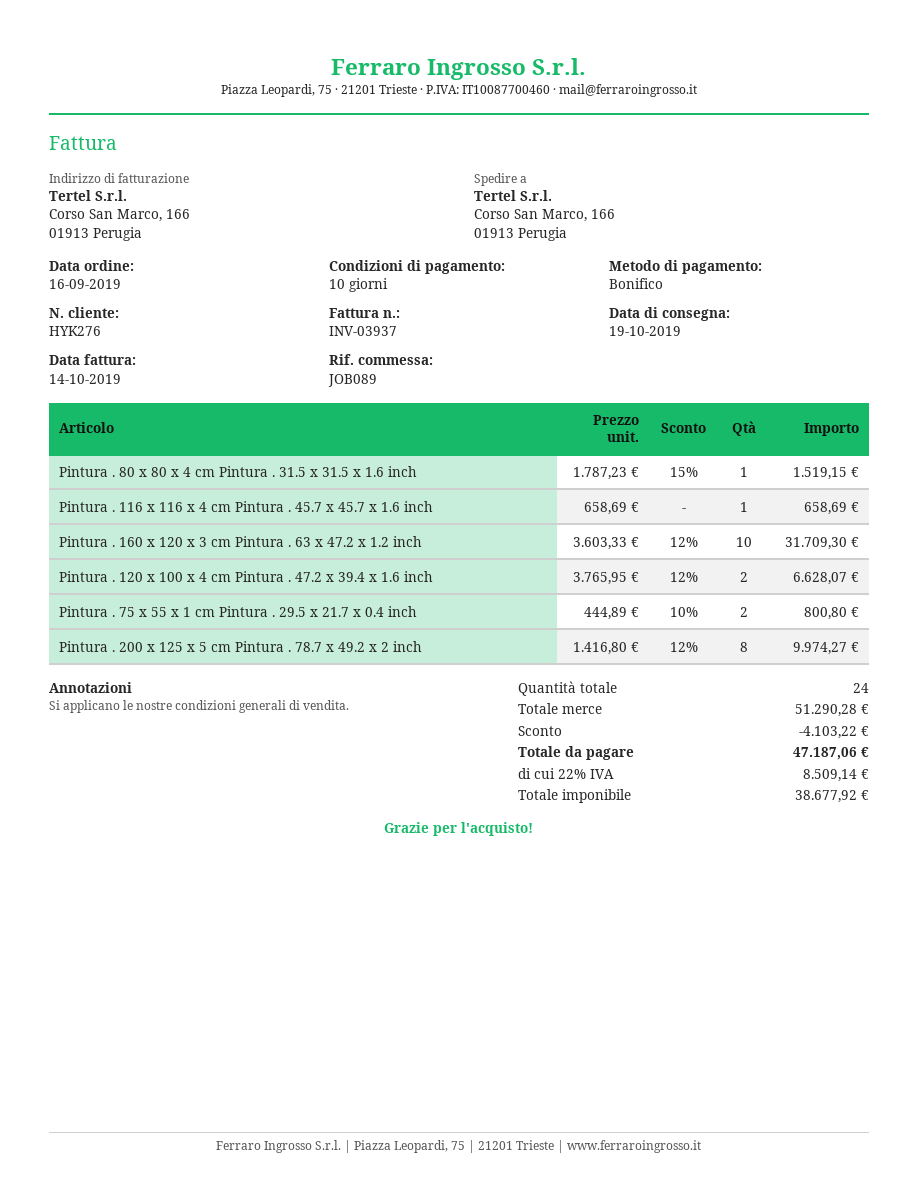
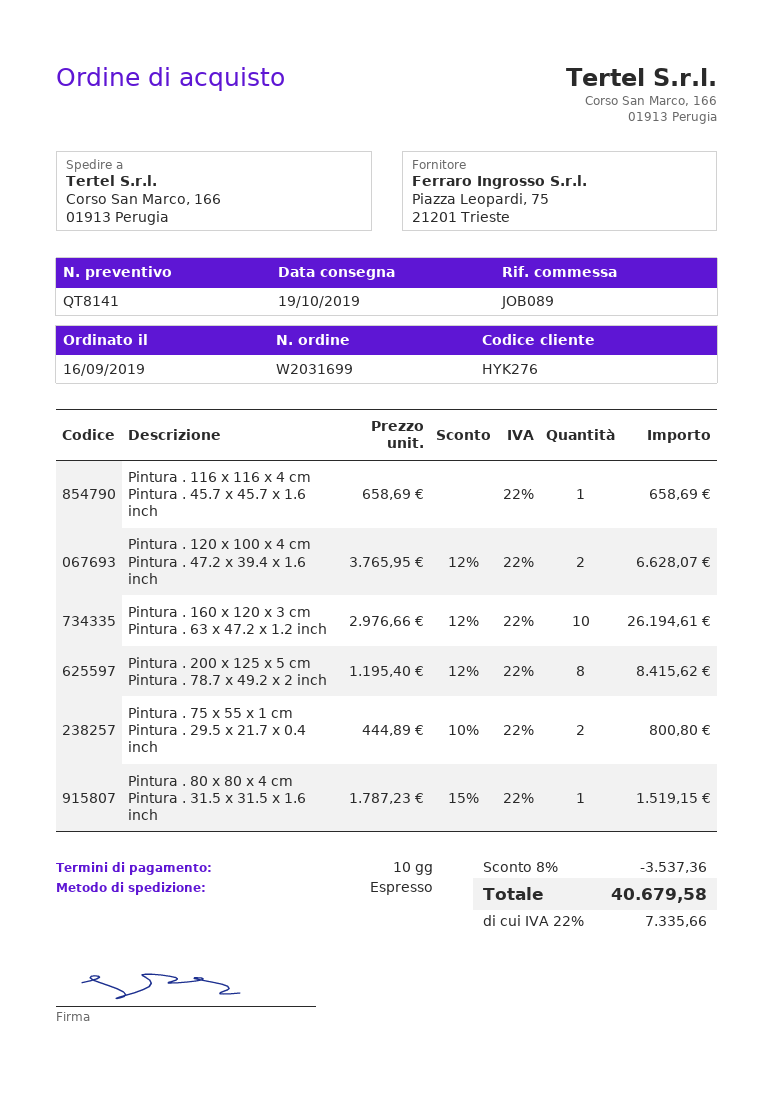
Pintura . 160 x 120 x 3 cm Pintura . 63 x 47.2 x 1.2 inch: 10 x 3603.33 - 12% = 31709.30 -> 10 x 2976.66 - 12% = 26194.61
Pintura . 200 x 125 x 5 cm Pintura . 78.7 x 49.2 x 2 inch: 8 x 1416.80 - 12% = 9974.27 -> 8 x 1195.40 - 12% = 8415.62
discount: 4103.22 -> 3537.36
tax: 22% = 8509.14 -> 22% = 7335.66
total: 47187.06 -> 40679.58

